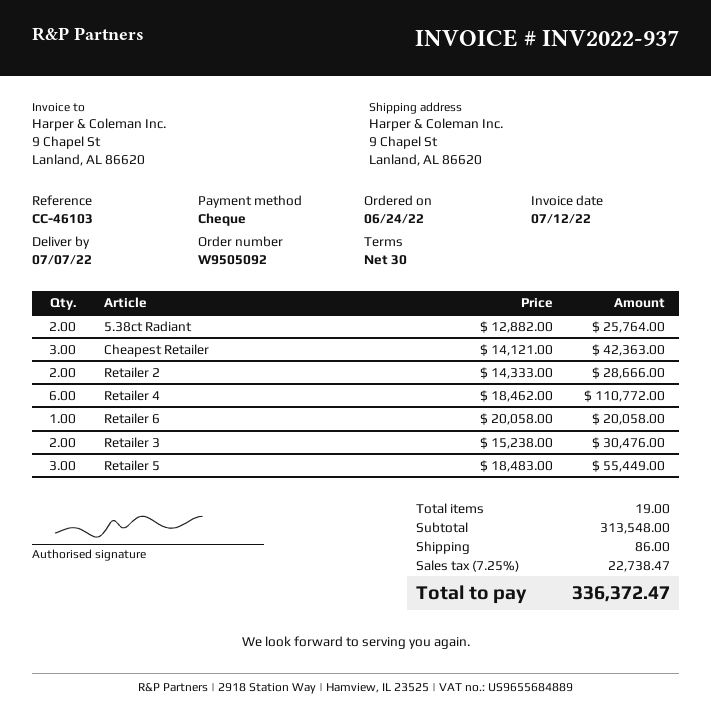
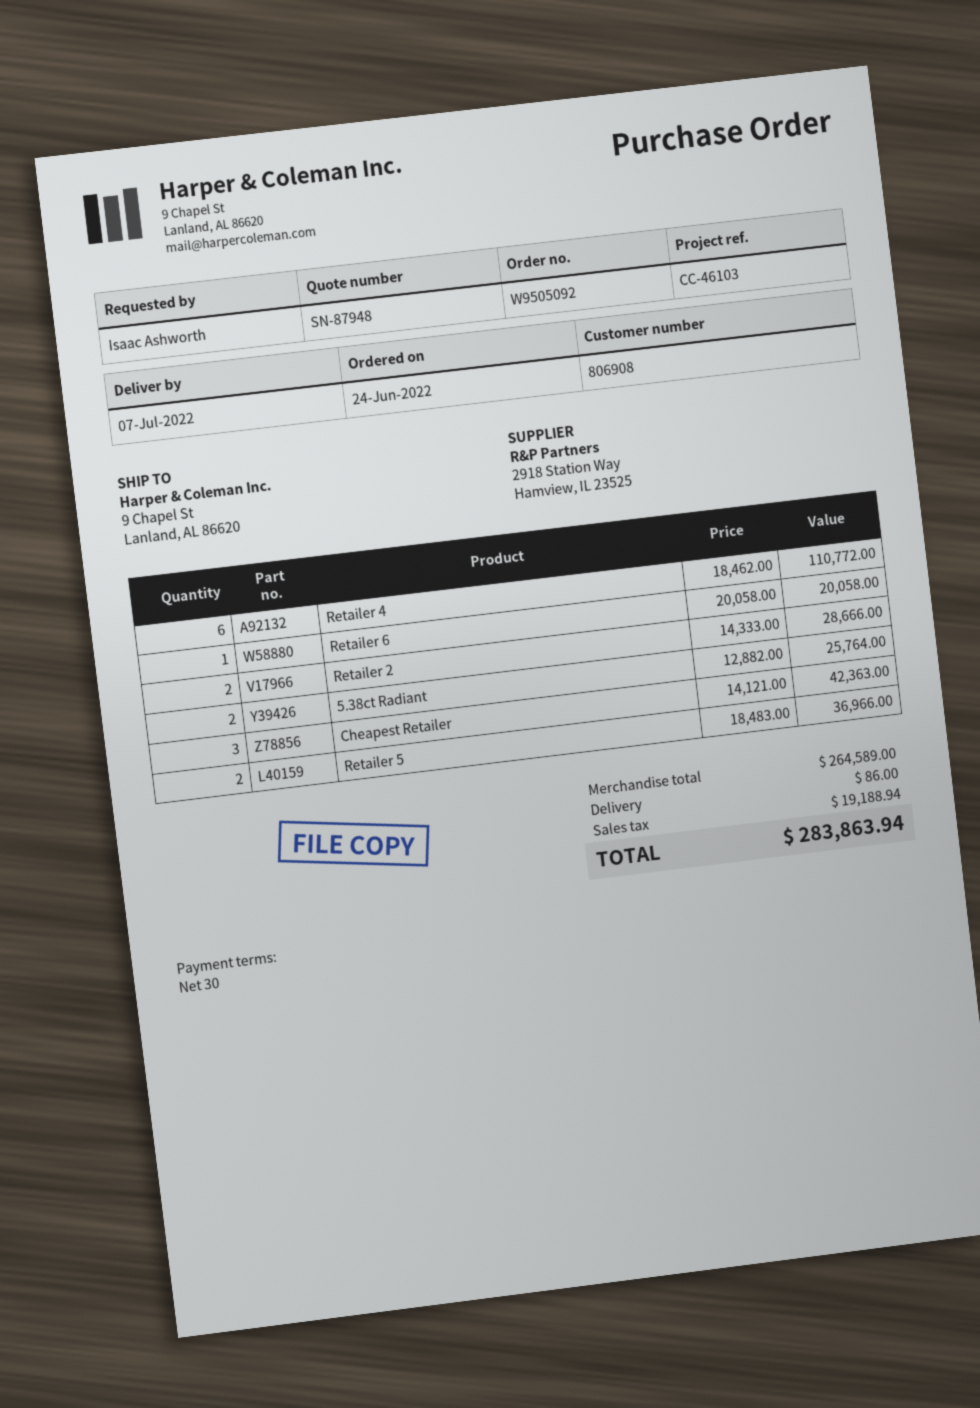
Retailer 3: 2 x 15238.00 = 30476.00 -> none
Retailer 5: 3 x 18483.00 = 55449.00 -> 2 x 18483.00 = 36966.00
subtotal: 313548.00 -> 264589.00
tax: 22738.47 -> 19188.94
total: 336372.47 -> 283863.94

